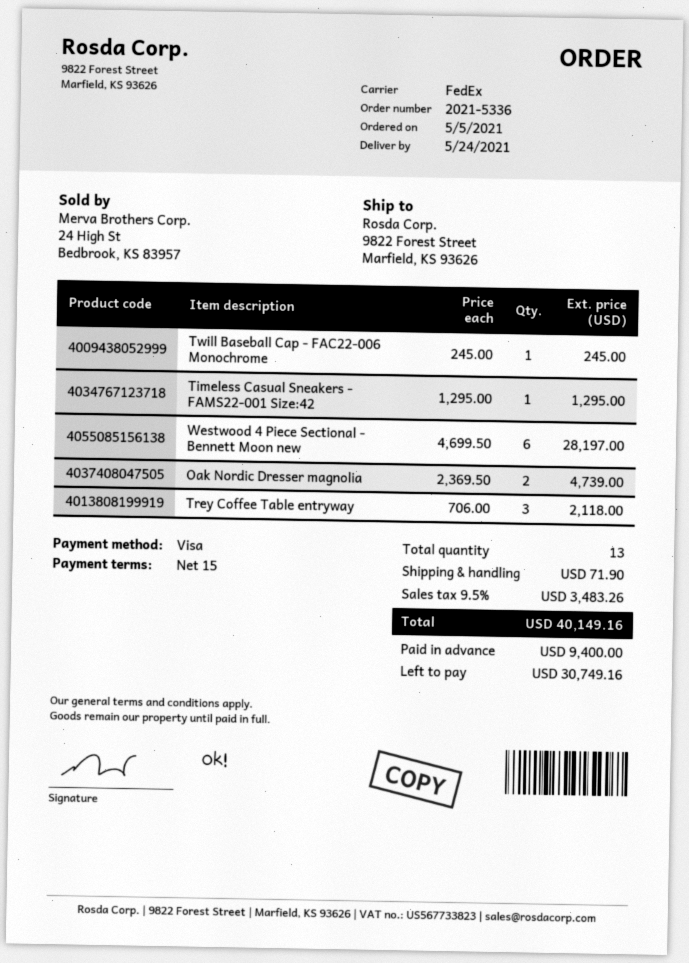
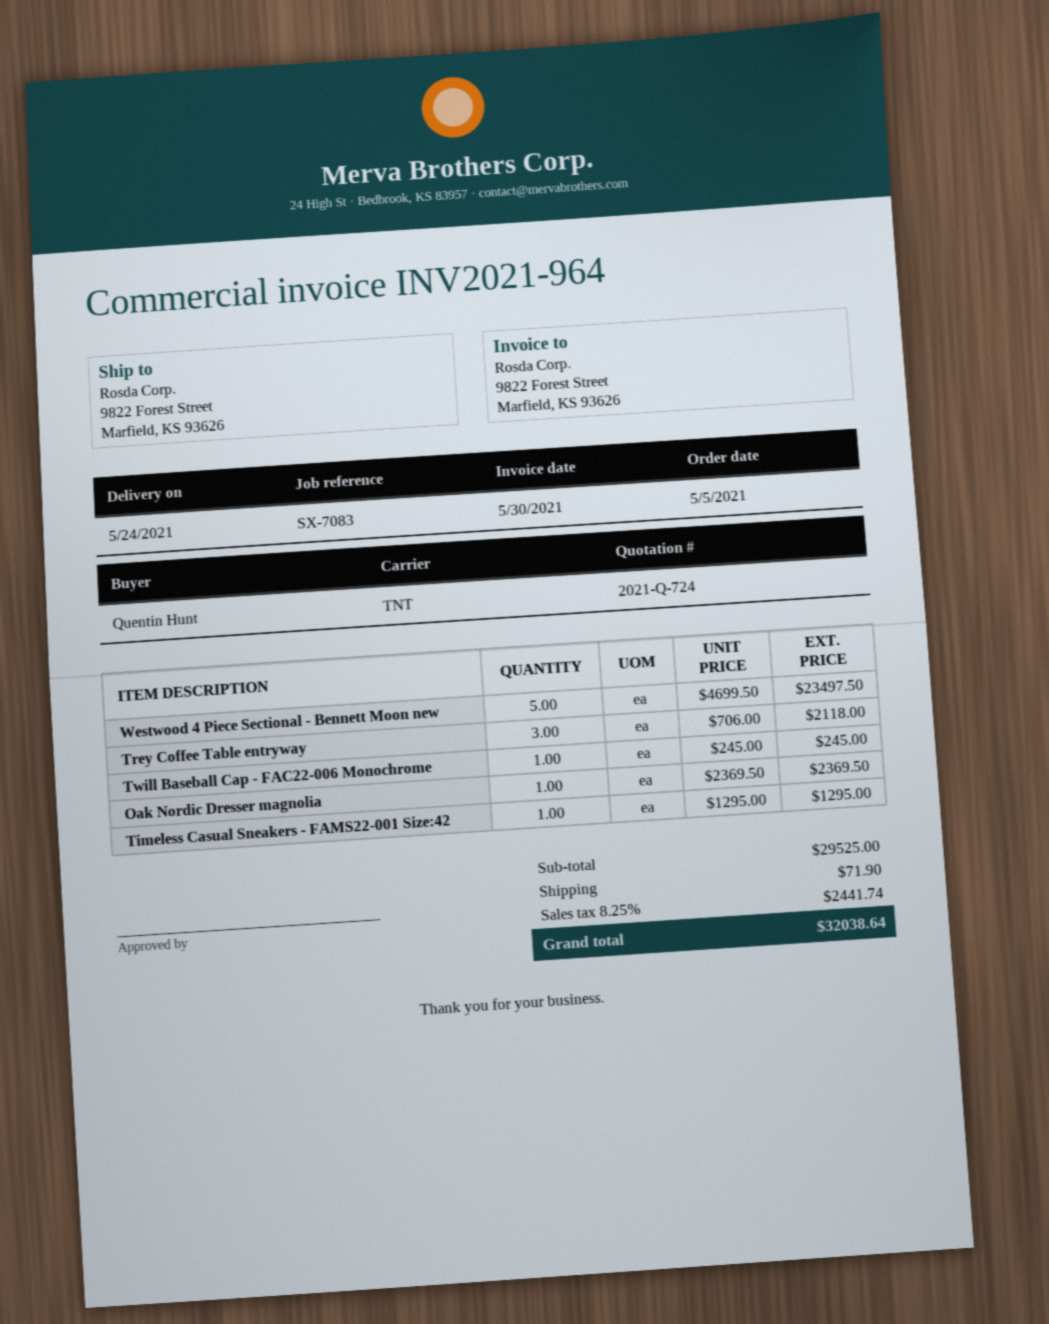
shipping method: FedEx -> TNT
Westwood 4 Piece Sectional - Bennett Moon new: 6 x 4699.50 = 28197.00 -> 5 x 4699.50 = 23497.50
Oak Nordic Dresser magnolia: 2 x 2369.50 = 4739.00 -> 1 x 2369.50 = 2369.50
tax: 9.5% = 3483.26 -> 8.25% = 2441.74
total: 40149.16 -> 32038.64

